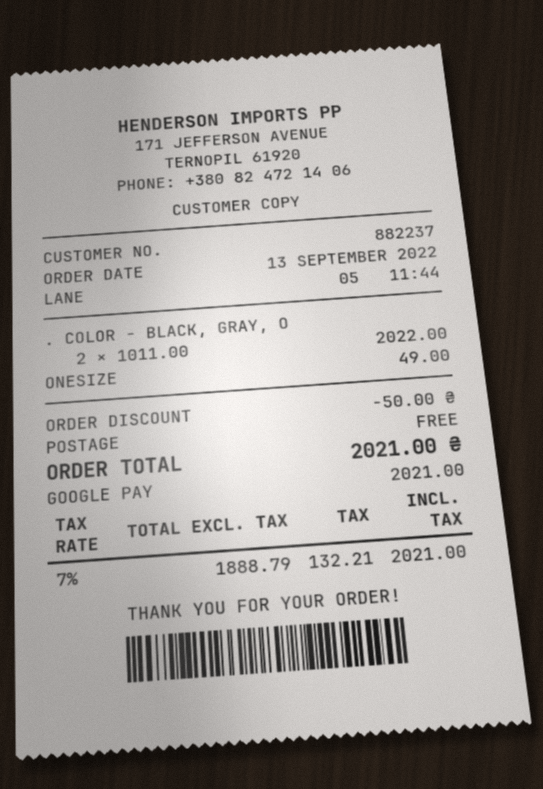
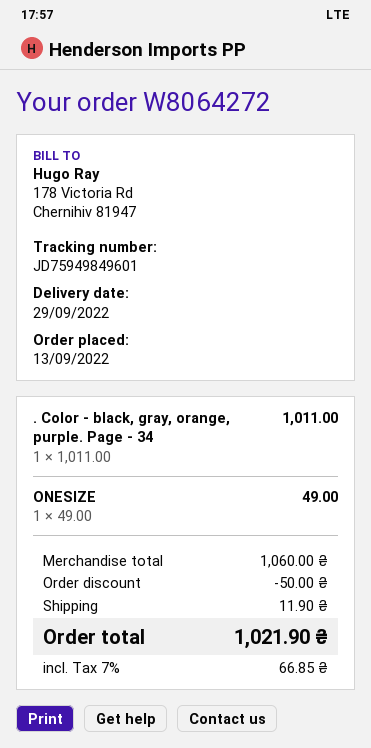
. COLOR - BLACK, GRAY, O: 2 x 1011.00 = 2022.00 -> 1 x 1011.00 = 1011.00
shipping: 0.00 -> 11.90
tax: 7% = 132.21 -> 7% = 66.85
total: 2021.00 -> 1021.90

